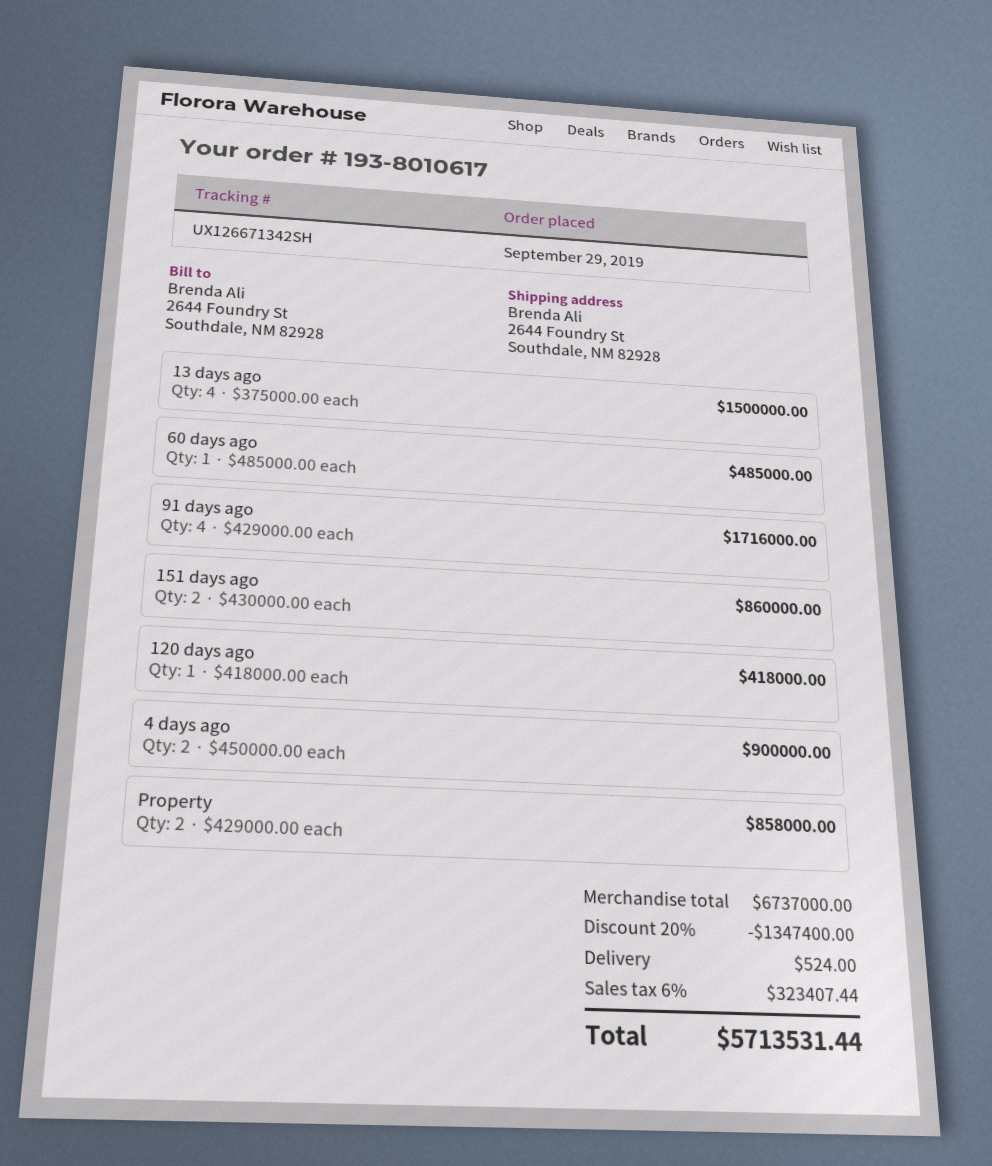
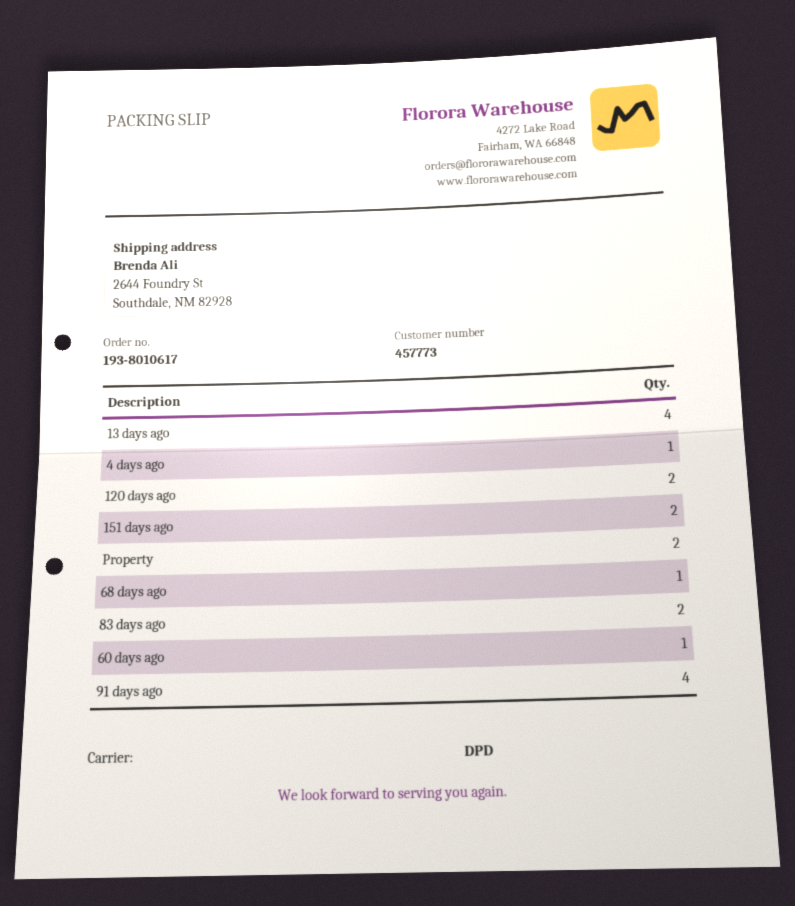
120 days ago: 1 -> 2
4 days ago: 2 -> 1
68 days ago: none -> 1
83 days ago: none -> 2

